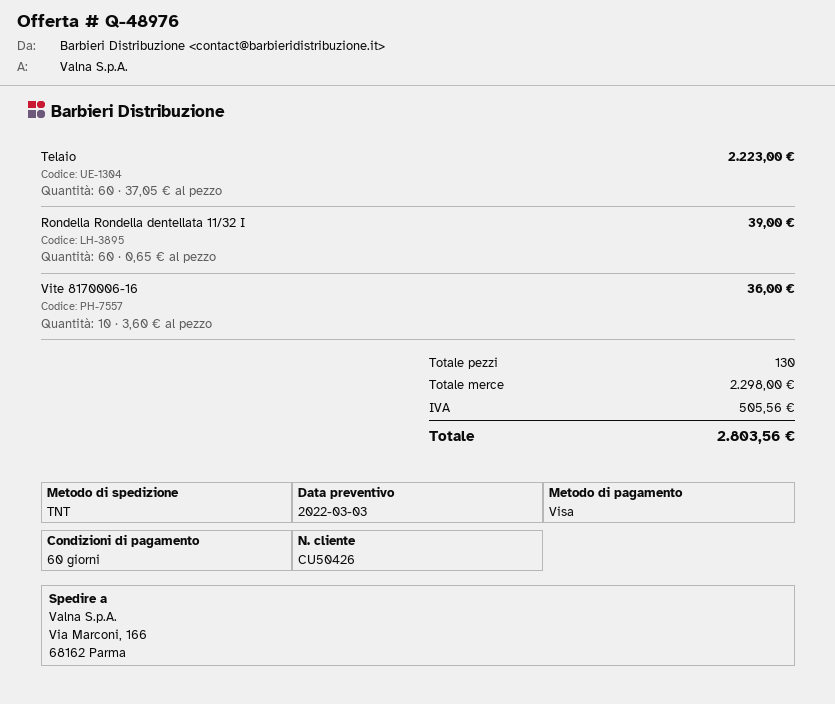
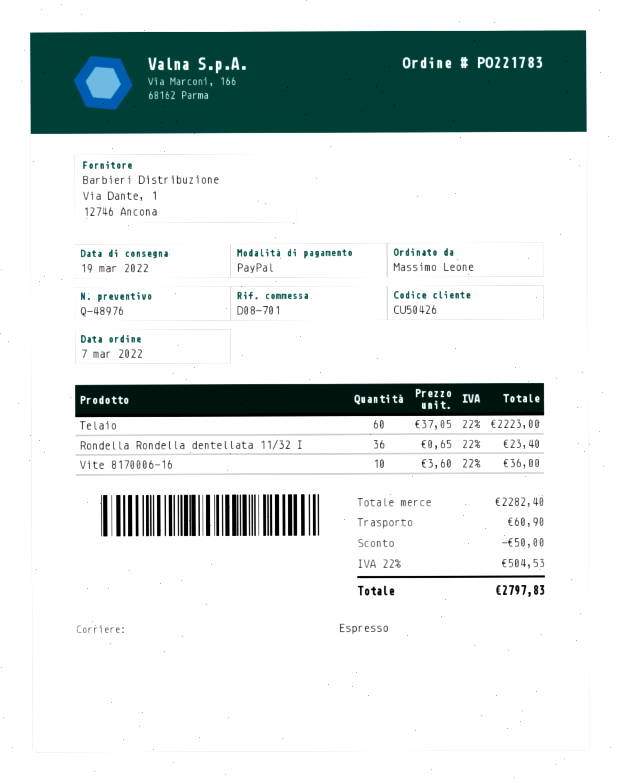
payment method: Visa -> PayPal
shipping method: TNT -> express
Rondella Rondella dentellata 11/32 I: 60 x 0.65 = 39.00 -> 36 x 0.65 = 23.40
subtotal: 2298.00 -> 2282.40
discount: none -> 50.00
shipping: none -> 60.90
tax: 505.56 -> 504.53
total: 2803.56 -> 2797.83

